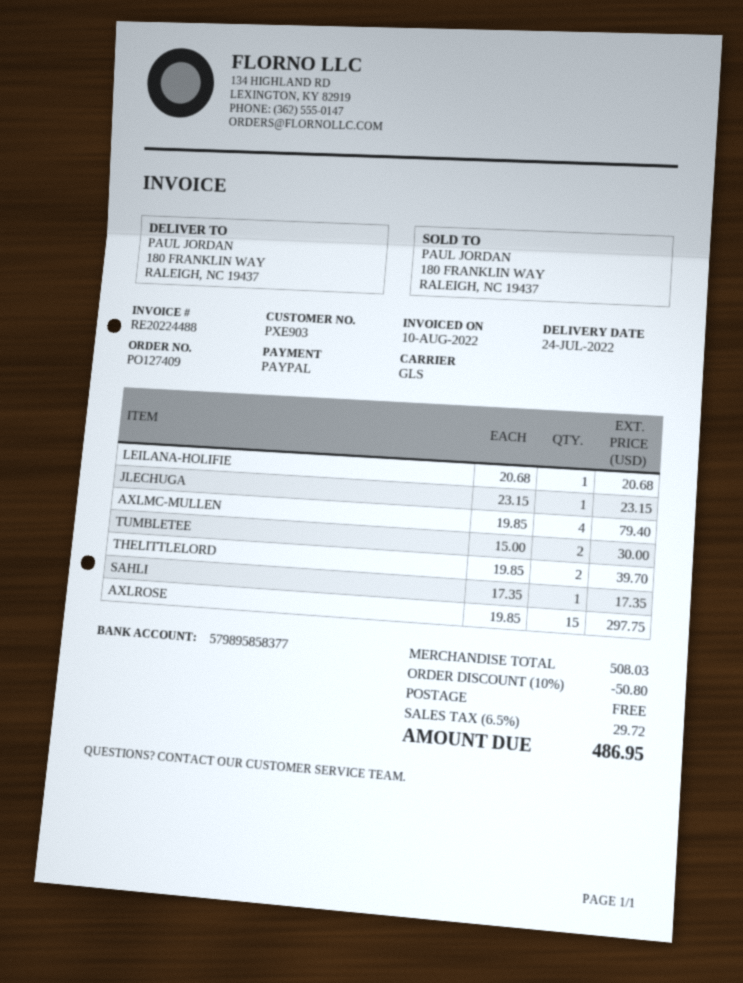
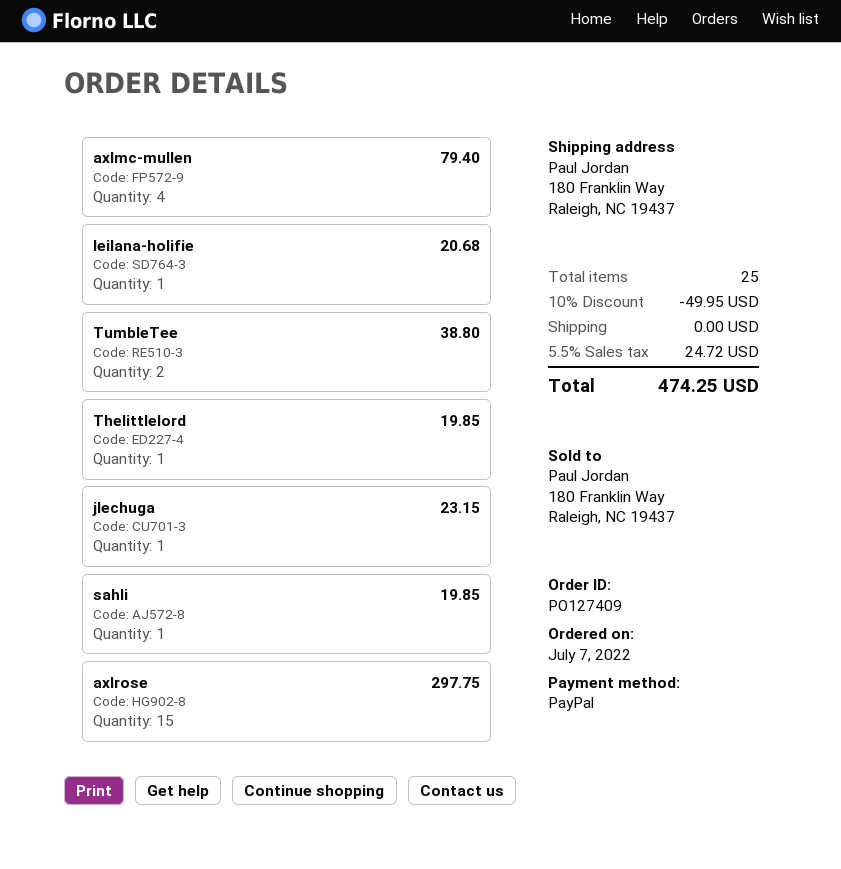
TUMBLETEE: 2 for 30.00 -> 2 for 38.80
THELITTLELORD: 2 for 39.70 -> 1 for 19.85
SAHLI: 1 for 17.35 -> 1 for 19.85
discount: 10% = 50.80 -> 10% = 49.95
tax: 6.5% = 29.72 -> 5.5% = 24.72
total: 486.95 -> 474.25

